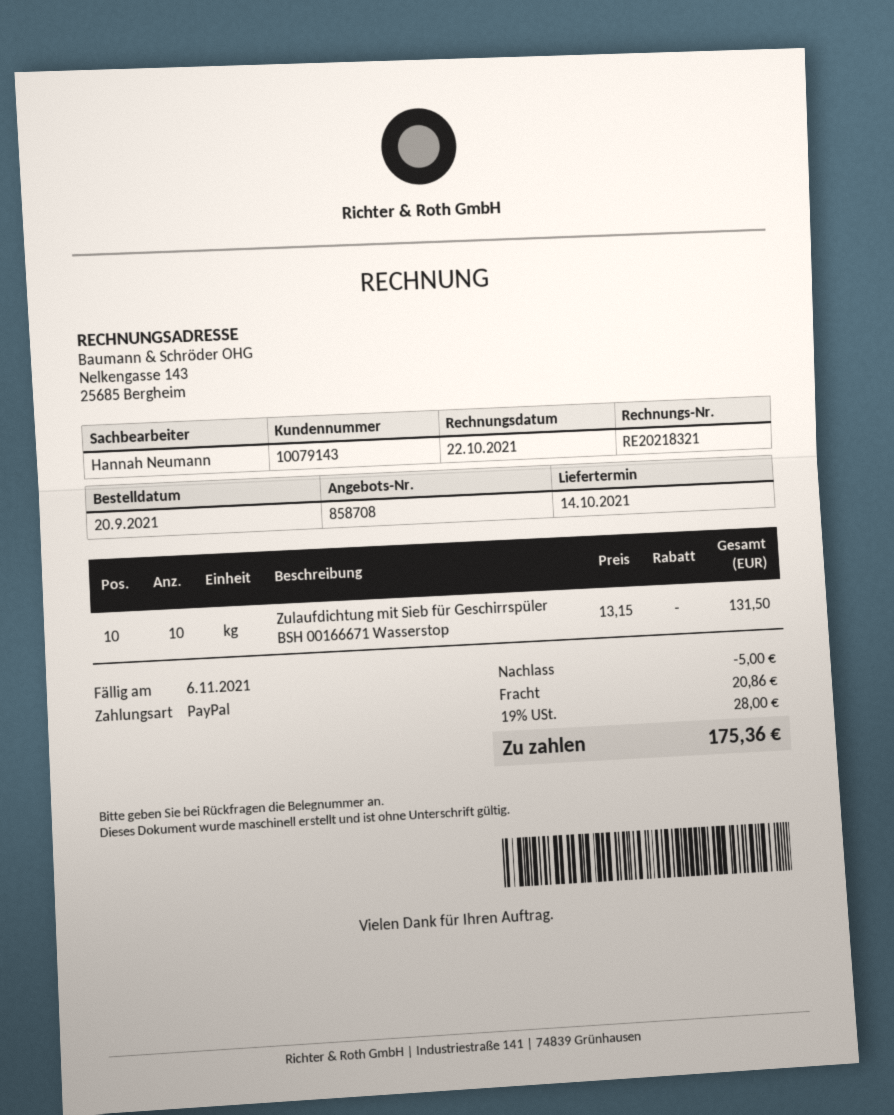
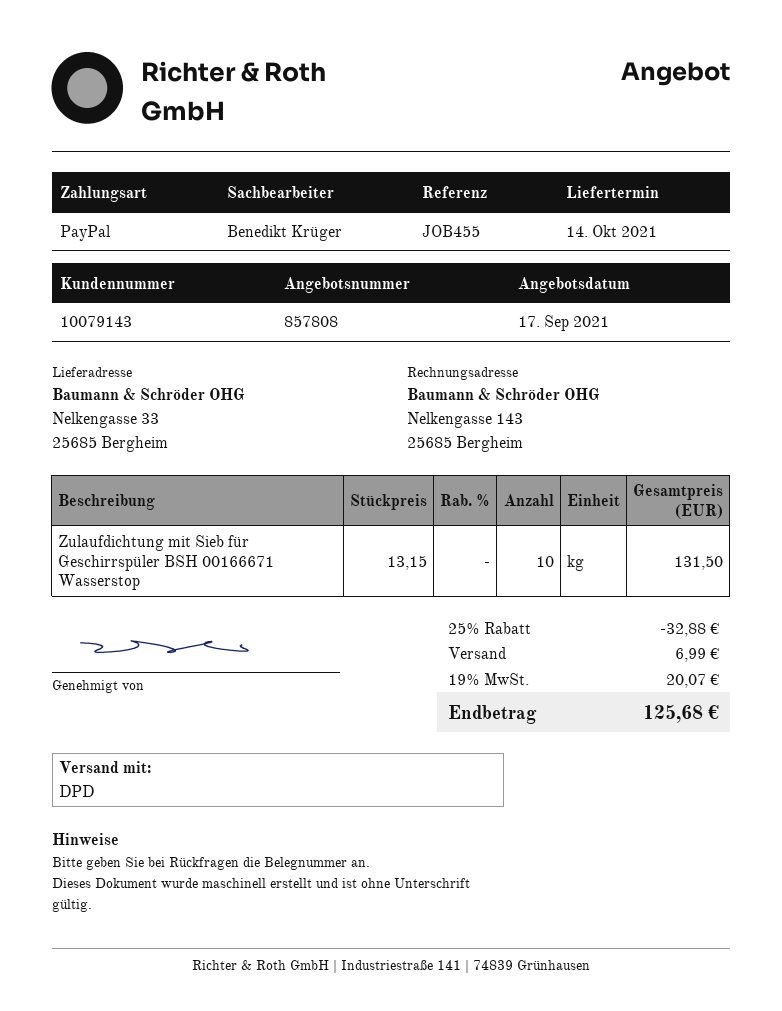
quote number: 858708 -> 857808
sales rep: Hannah Neumann -> Benedikt Krüger
discount: 5.00 -> 32.88
shipping: 20.86 -> 6.99
tax: 19% = 28.00 -> 19% = 20.07
total: 175.36 -> 125.68

